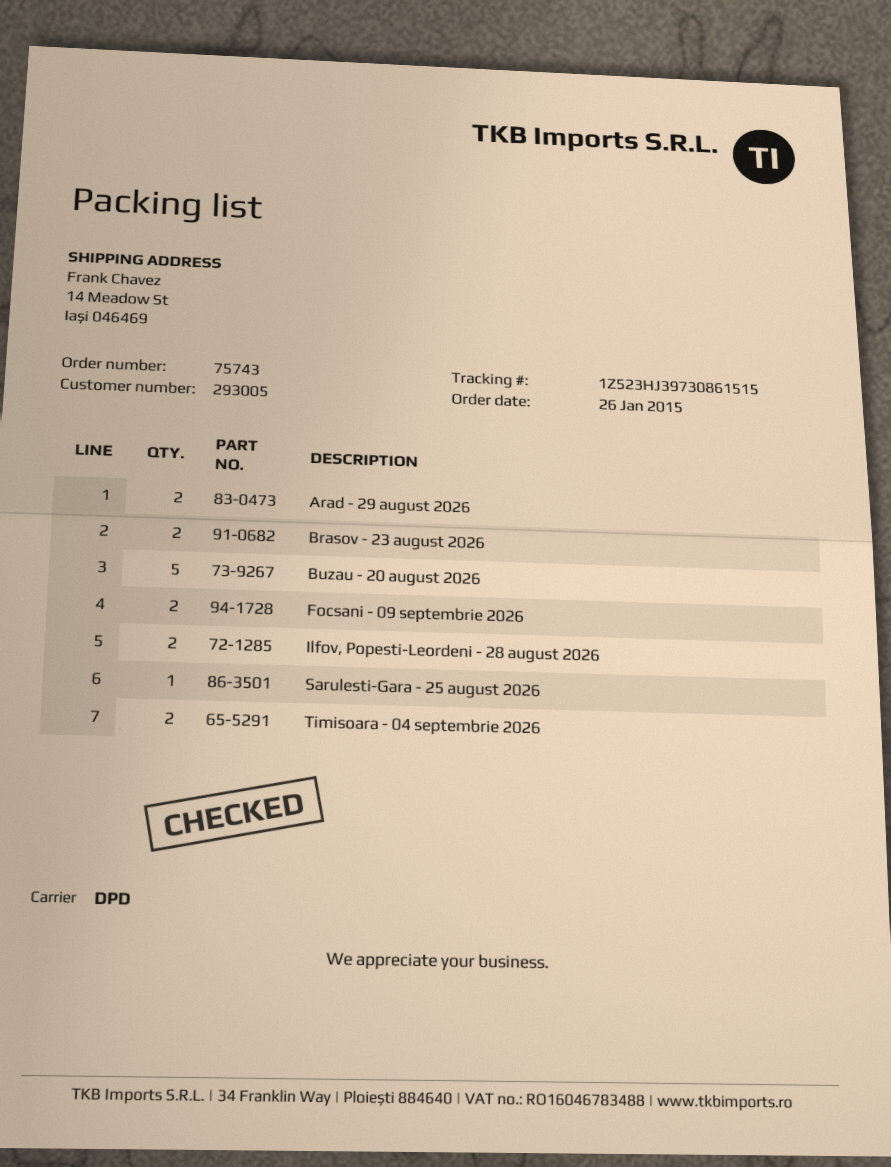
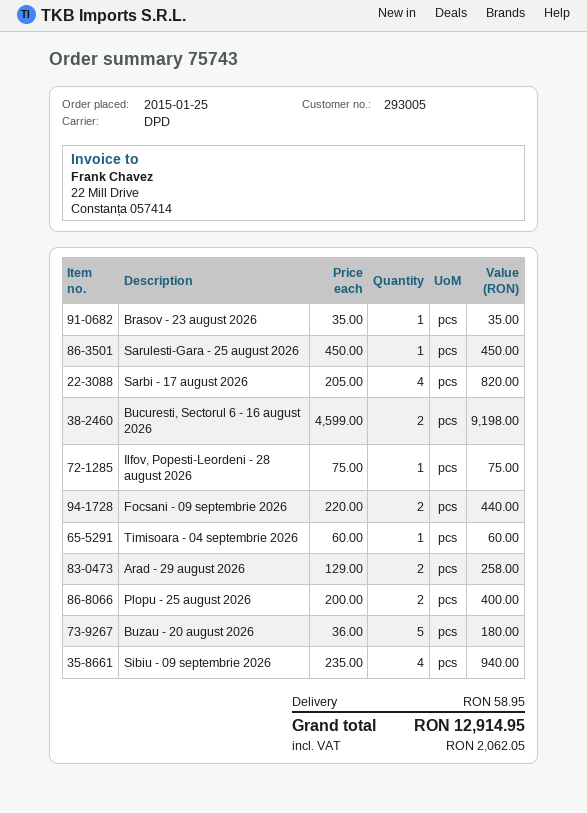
order date: 2015-01-26 -> 2015-01-25
Brasov - 23 august 2026: 2 -> 1
Ilfov, Popesti-Leordeni - 28 august 2026: 2 -> 1
Timisoara - 04 septembrie 2026: 2 -> 1
Sarbi - 17 august 2026: none -> 4
Bucuresti, Sectorul 6 - 16 august 2026: none -> 2
Plopu - 25 august 2026: none -> 2
Sibiu - 09 septembrie 2026: none -> 4

